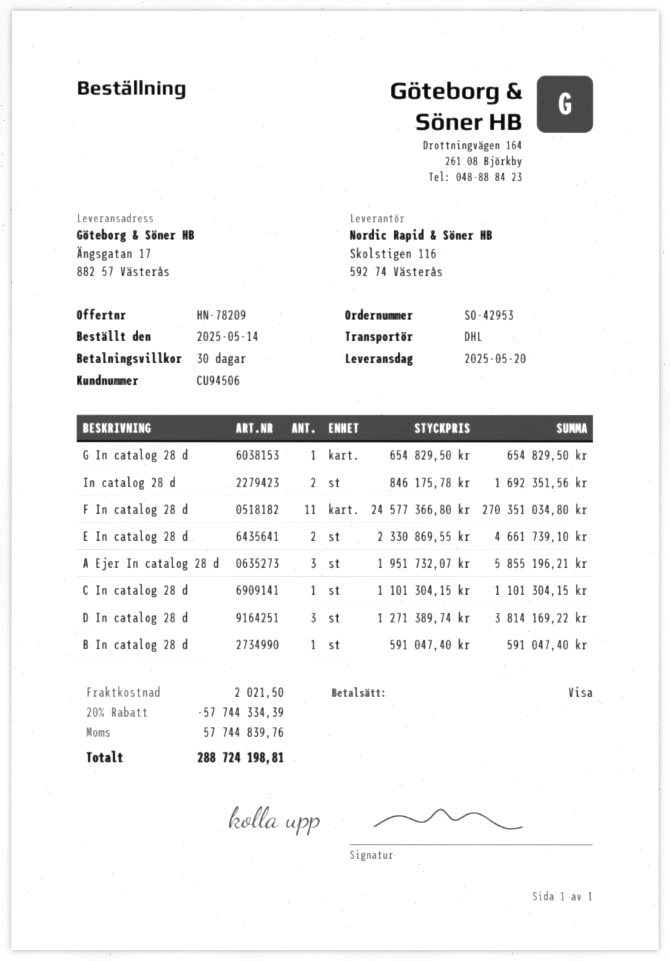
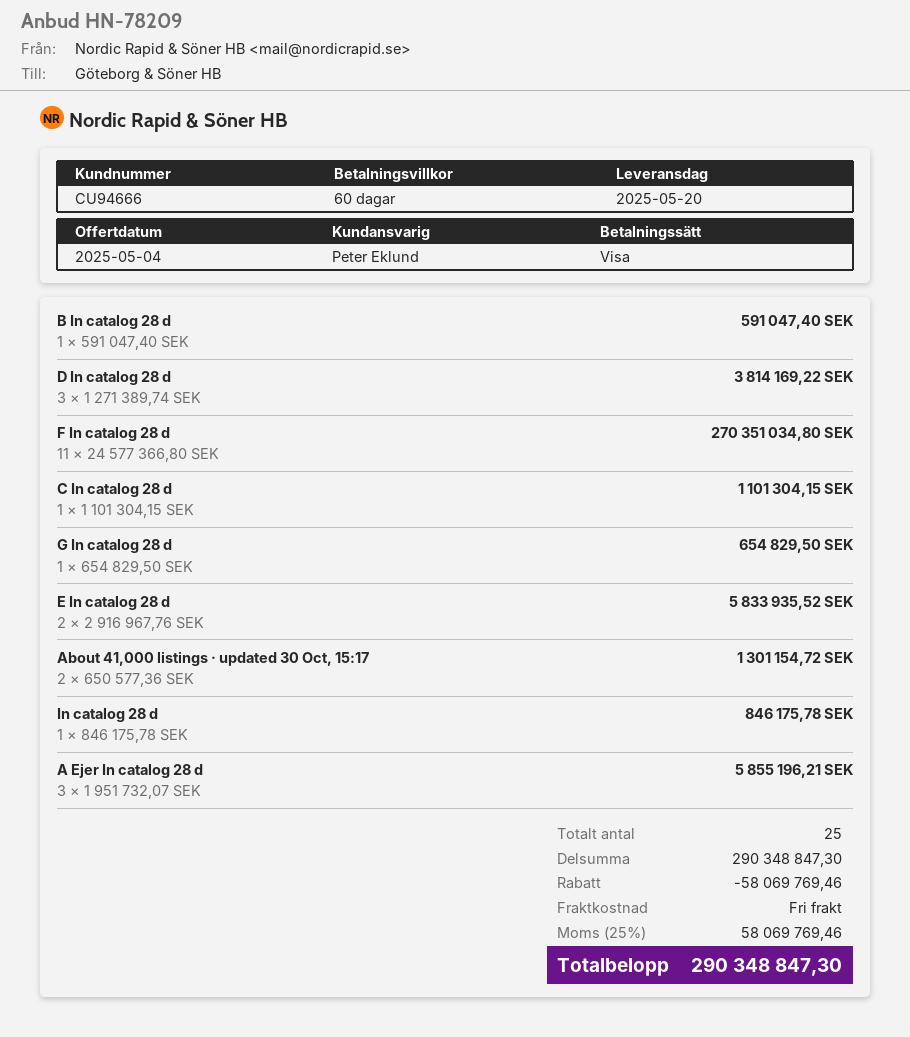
payment terms: 30 days -> 60 days
customer number: CU94506 -> CU94666
In catalog 28 d: 2 x 846175.78 = 1692351.56 -> 1 x 846175.78 = 846175.78
E In catalog 28 d: 2 x 2330869.55 = 4661739.10 -> 2 x 2916967.76 = 5833935.52
About 41,000 listings · updated 30 Oct, 15:17: none -> 2 x 650577.36 = 1301154.72
discount: 57744334.39 -> 58069769.46
shipping: 2021.50 -> 0.00
tax: 57744839.76 -> 58069769.46
total: 288724198.81 -> 290348847.30

